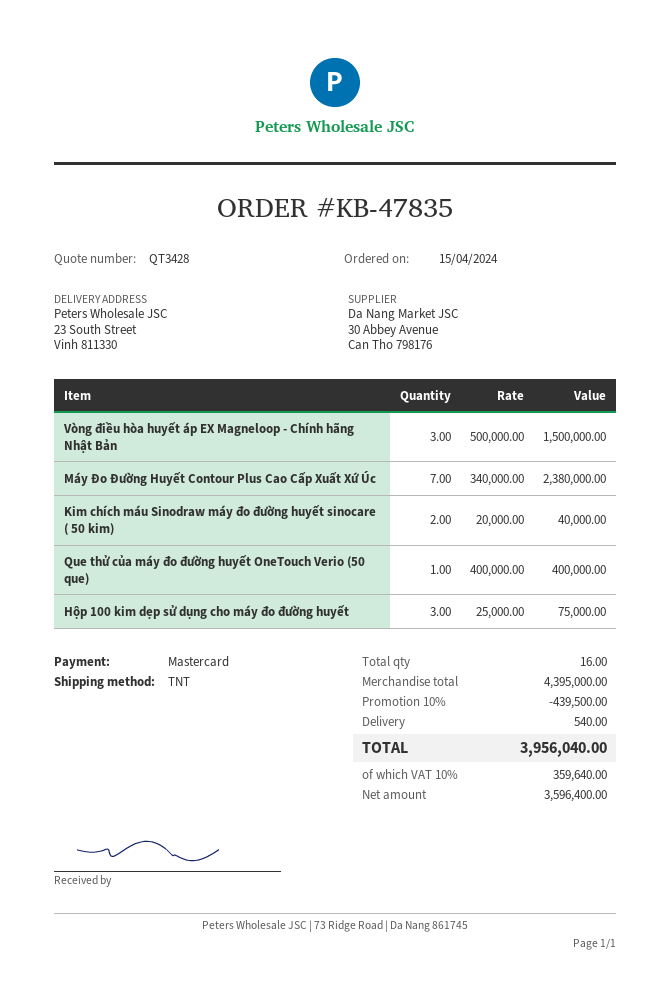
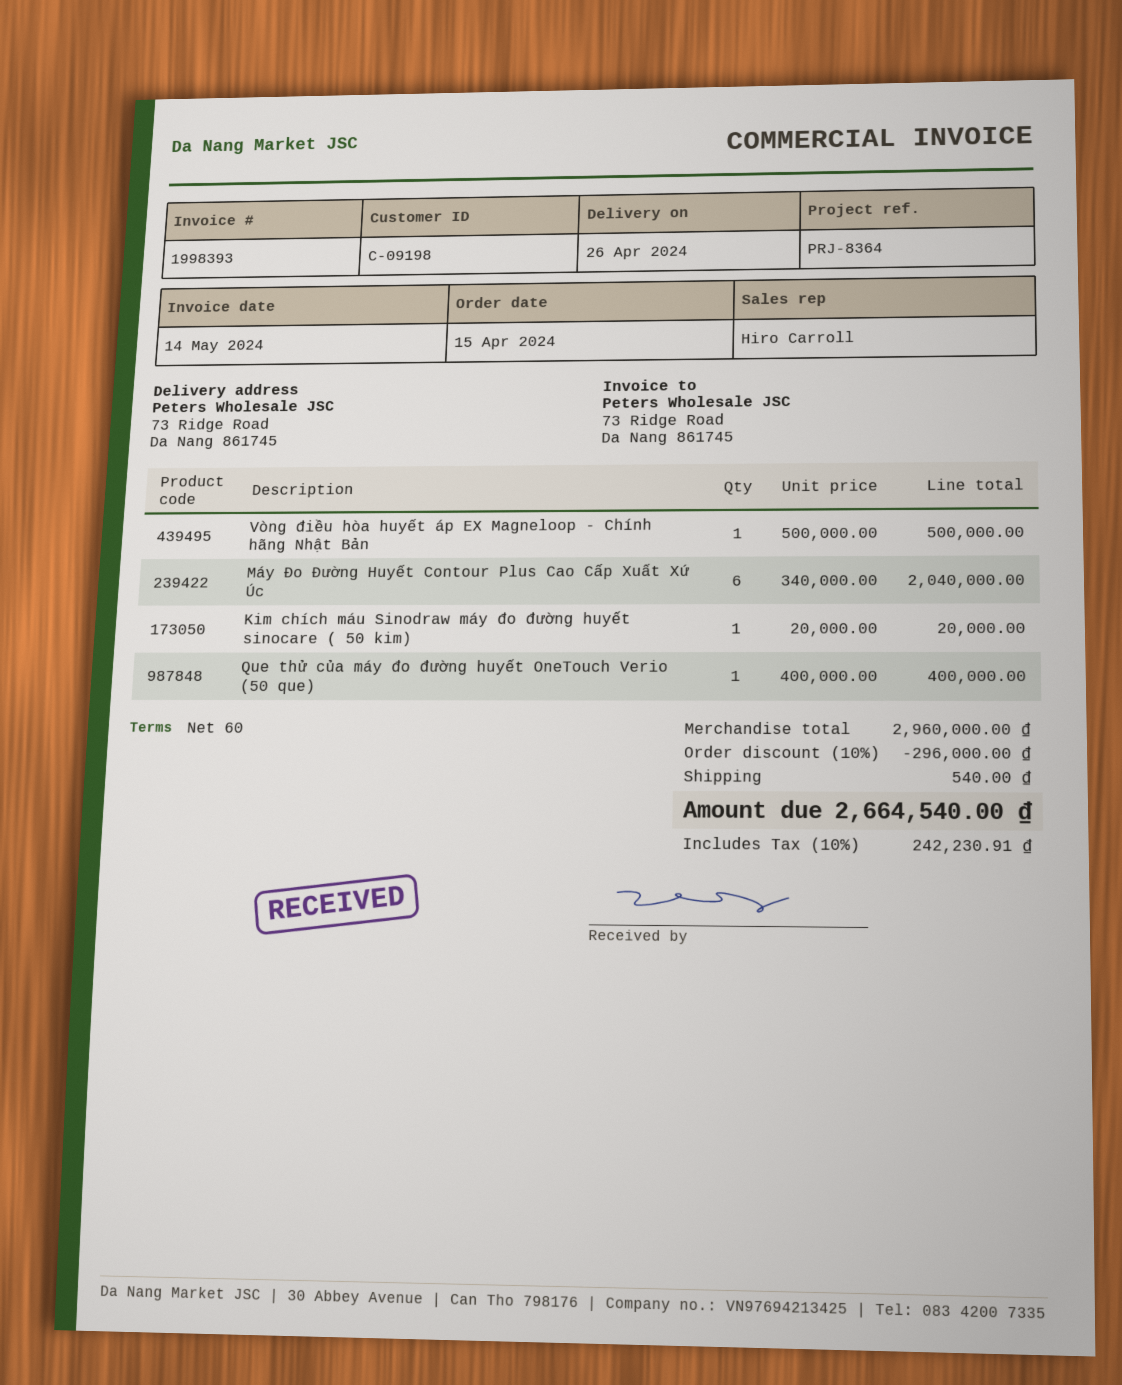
ship to: 23 South Street, Vinh 811330 -> 73 Ridge Road, Da Nang 861745
Vòng điều hòa huyết áp EX Magneloop - Chính hãng Nhật Bản: 3 x 500000.00 = 1500000.00 -> 1 x 500000.00 = 500000.00
Máy Đo Đường Huyết Contour Plus Cao Cấp Xuất Xứ Úc: 7 x 340000.00 = 2380000.00 -> 6 x 340000.00 = 2040000.00
Kim chích máu Sinodraw máy đo đường huyết sinocare ( 50 kim): 2 x 20000.00 = 40000.00 -> 1 x 20000.00 = 20000.00
Hộp 100 kim dẹp sử dụng cho máy đo đường huyết: 3 x 25000.00 = 75000.00 -> none
subtotal: 4395000.00 -> 2960000.00
discount: 10% = 439500.00 -> 10% = 296000.00
tax: 10% = 359640.00 -> 10% = 242230.91
total: 3956040.00 -> 2664540.00

